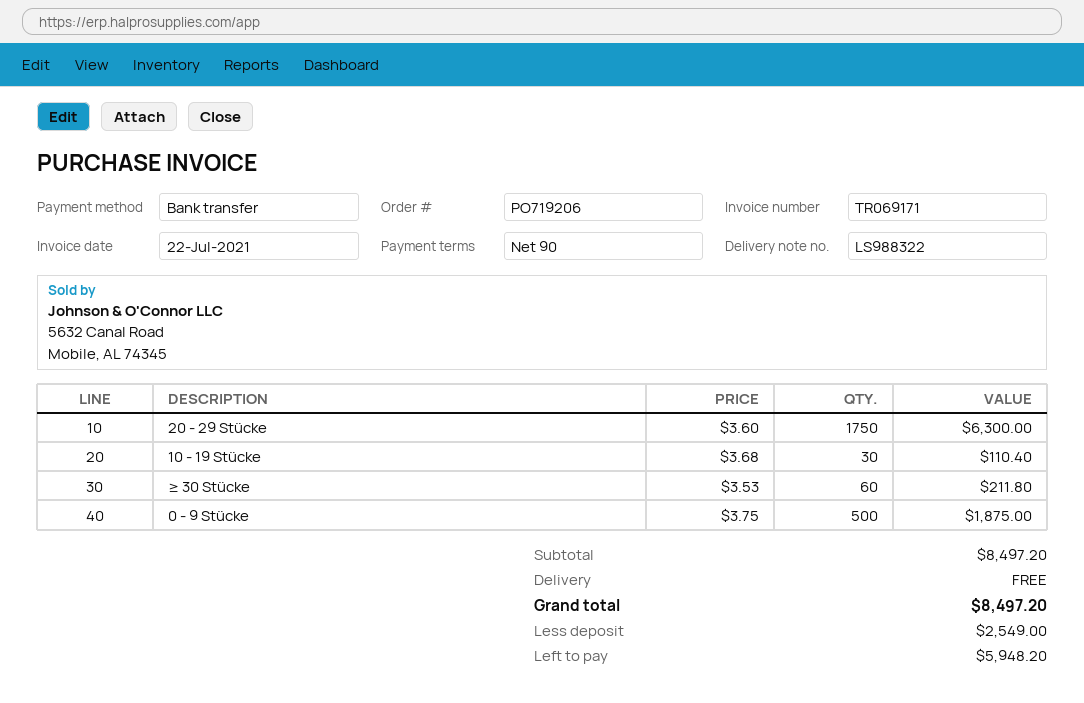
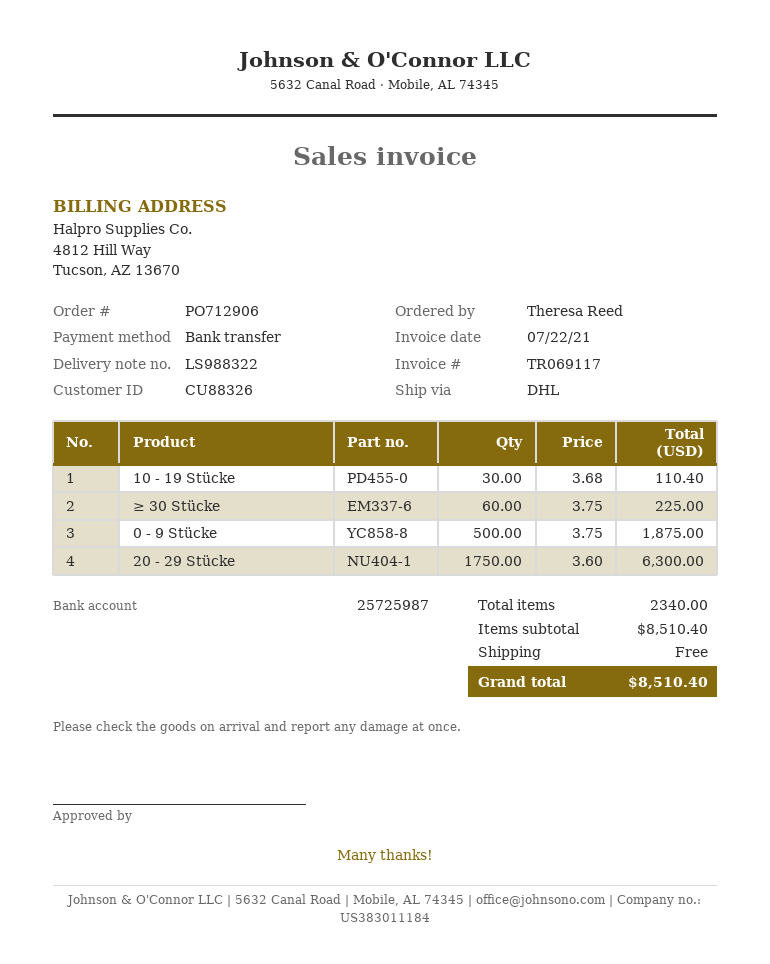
order number: PO719206 -> PO712906
invoice number: TR069171 -> TR069117
≥ 30 Stücke: 60 x 3.53 = 211.80 -> 60 x 3.75 = 225.00
subtotal: 8497.20 -> 8510.40
total: 8497.20 -> 8510.40

